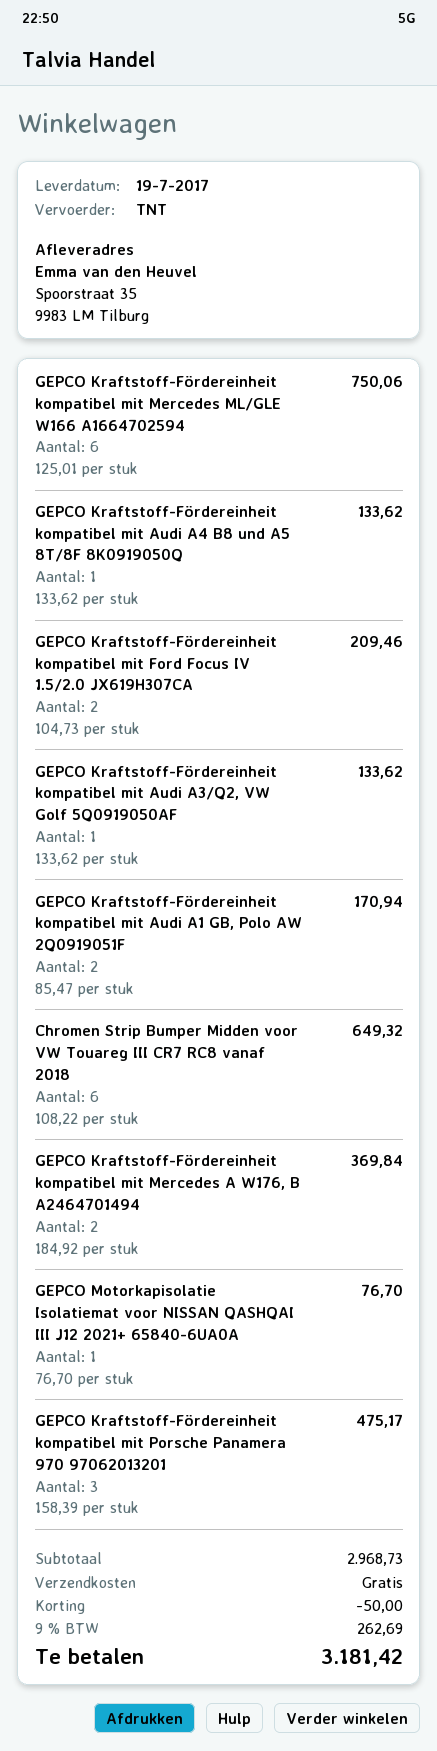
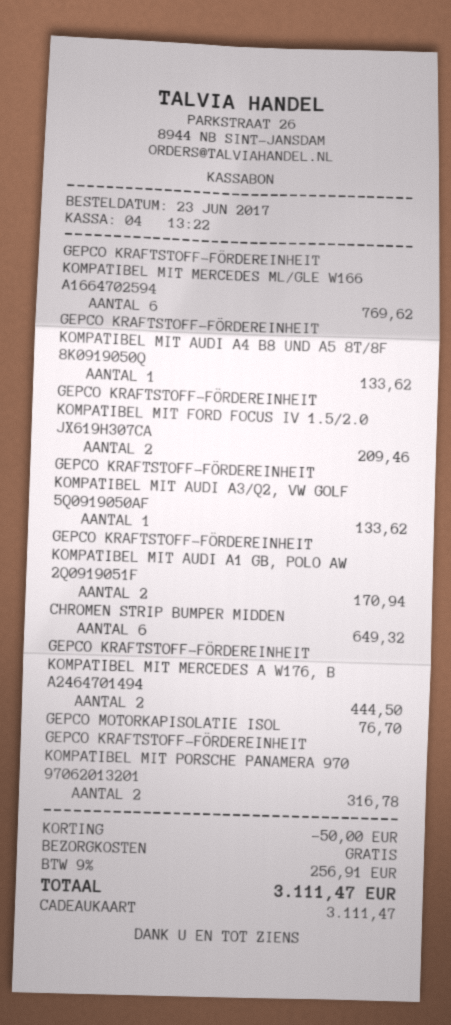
GEPCO Kraftstoff-Fördereinheit kompatibel mit Mercedes ML/GLE W166 A1664702594: 6 for 750.06 -> 6 for 769.62
GEPCO Kraftstoff-Fördereinheit kompatibel mit Mercedes A W176, B A2464701494: 2 for 369.84 -> 2 for 444.50
GEPCO Kraftstoff-Fördereinheit kompatibel mit Porsche Panamera 970 97062013201: 3 for 475.17 -> 2 for 316.78
tax: 9% = 262.69 -> 9% = 256.91
total: 3181.42 -> 3111.47

